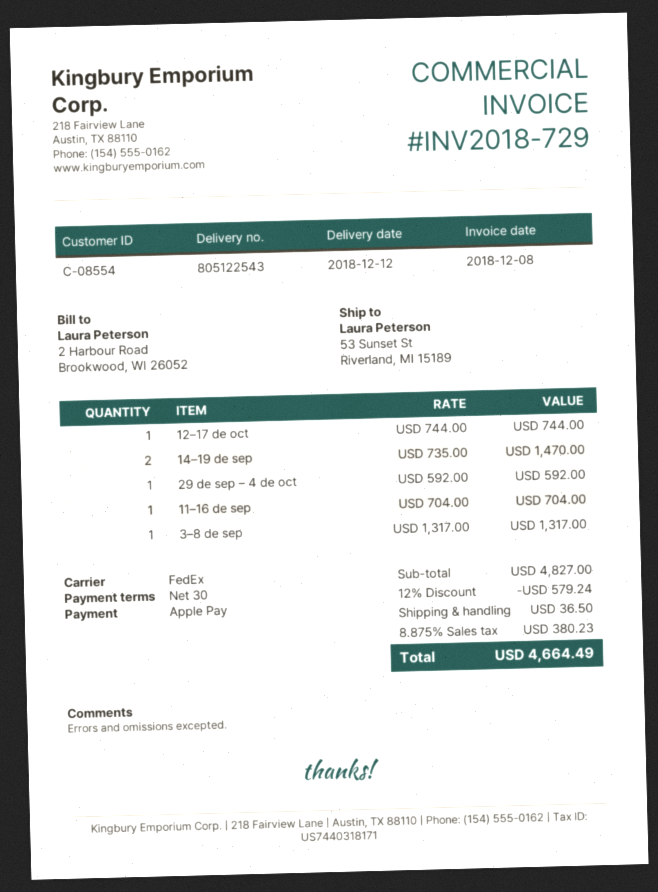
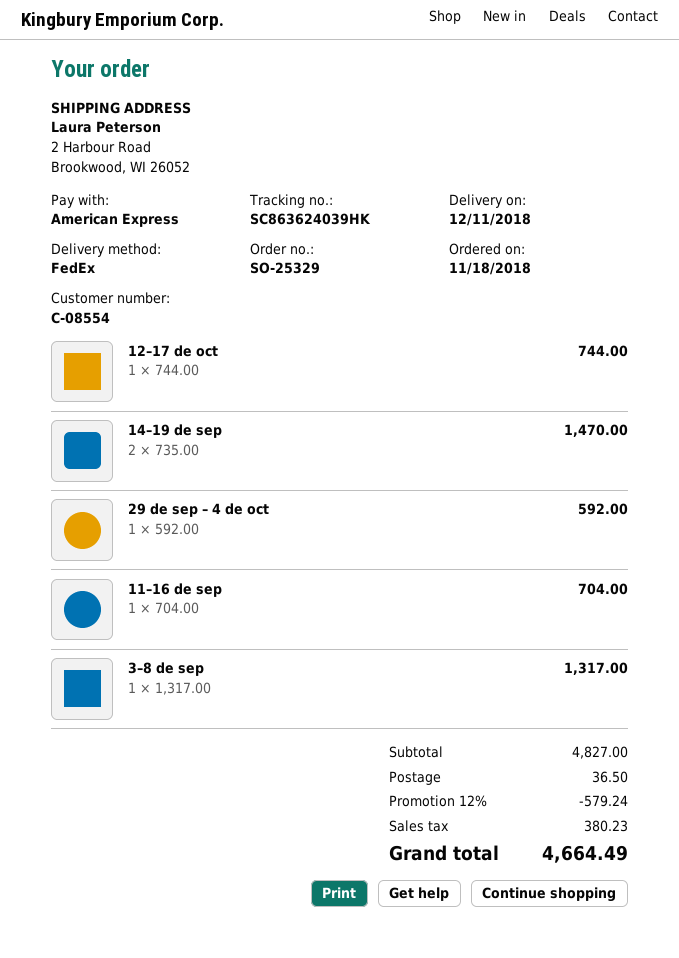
delivery date: 2018-12-12 -> 2018-12-11
payment method: Apple Pay -> American Express
ship to: 53 Sunset St, Riverland, MI 15189 -> 2 Harbour Road, Brookwood, WI 26052

